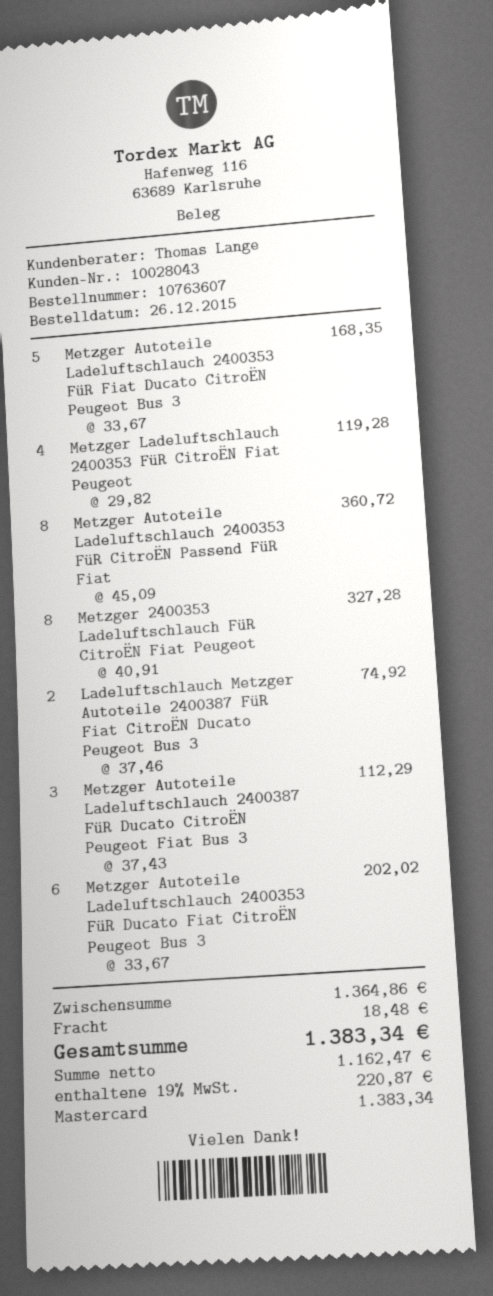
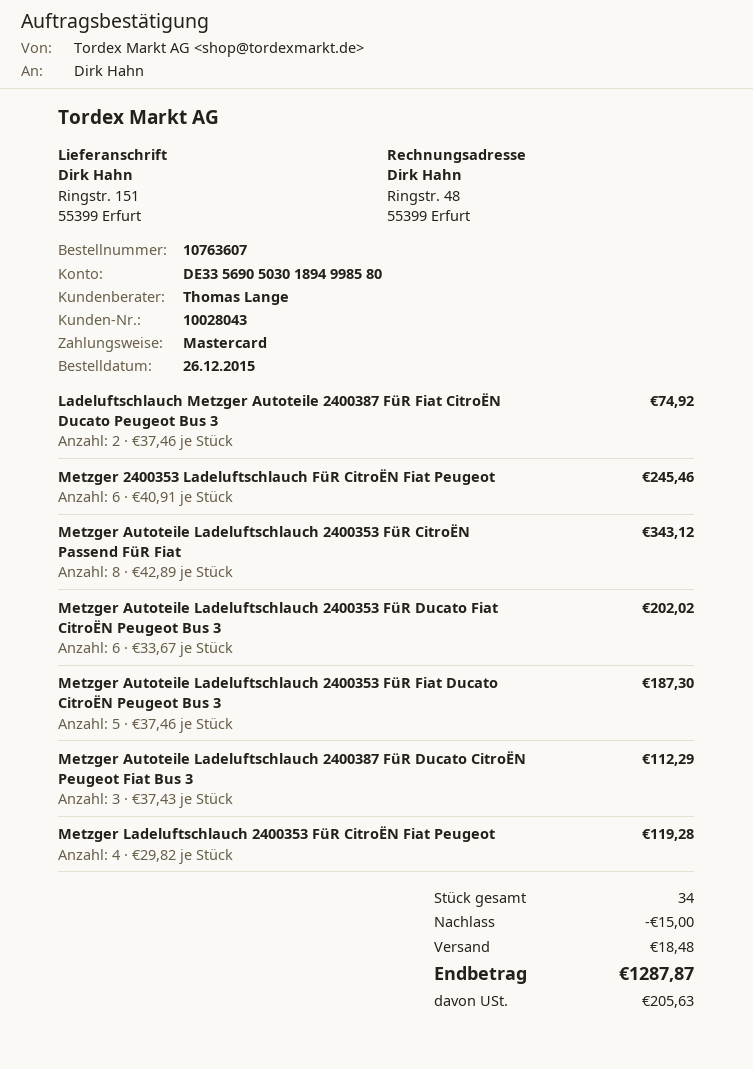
Metzger Autoteile Ladeluftschlauch 2400353 FüR Fiat Ducato CitroËN Peugeot Bus 3: 5 x 33.67 = 168.35 -> 5 x 37.46 = 187.30
Metzger Autoteile Ladeluftschlauch 2400353 FüR CitroËN Passend FüR Fiat: 8 x 45.09 = 360.72 -> 8 x 42.89 = 343.12
Metzger 2400353 Ladeluftschlauch FüR CitroËN Fiat Peugeot: 8 x 40.91 = 327.28 -> 6 x 40.91 = 245.46
discount: none -> 15.00
tax: 220.87 -> 205.63
total: 1383.34 -> 1287.87

